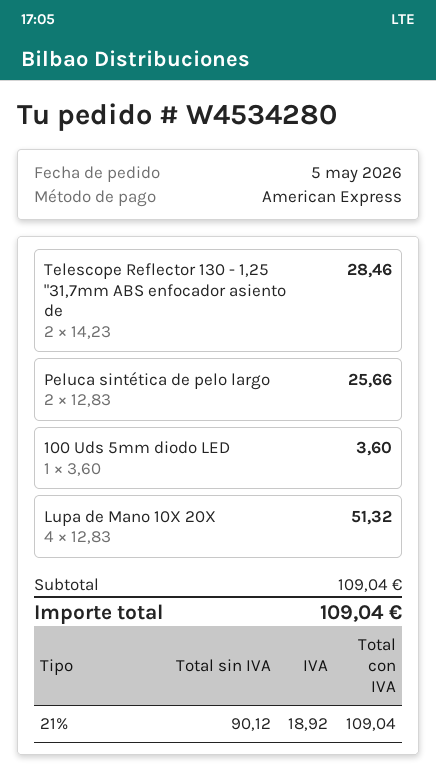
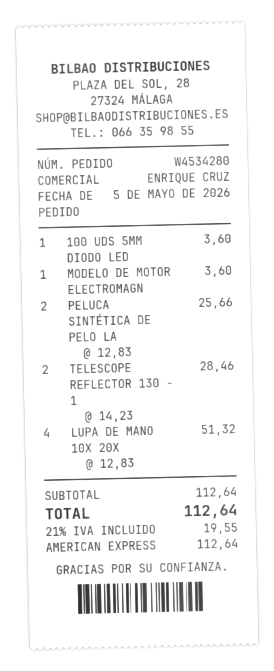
MODELO DE MOTOR ELECTROMAGN: none -> 1 x 3.60 = 3.60
subtotal: 109.04 -> 112.64
tax: 21% = 18.92 -> 21% = 19.55
total: 109.04 -> 112.64

